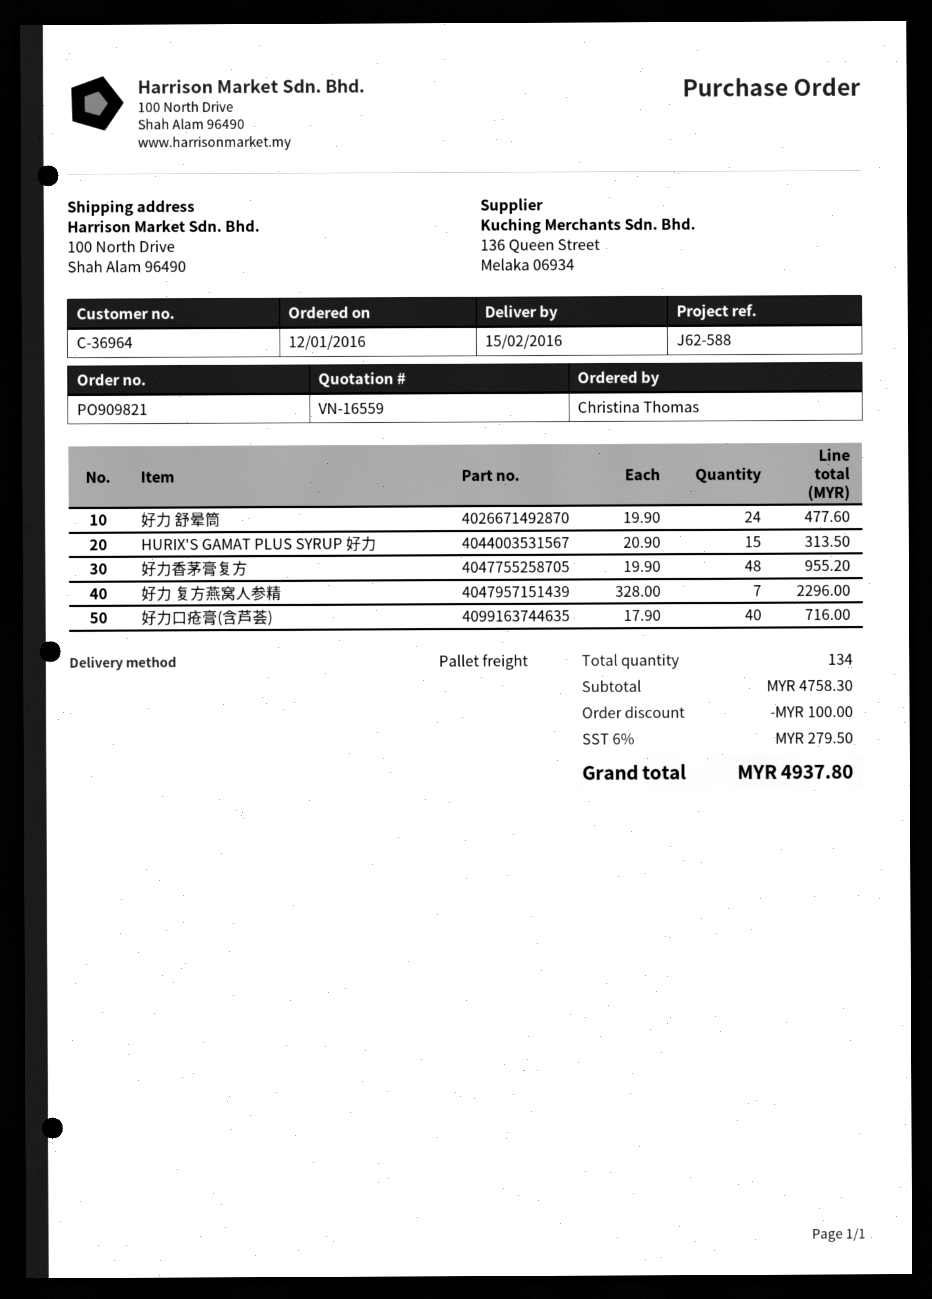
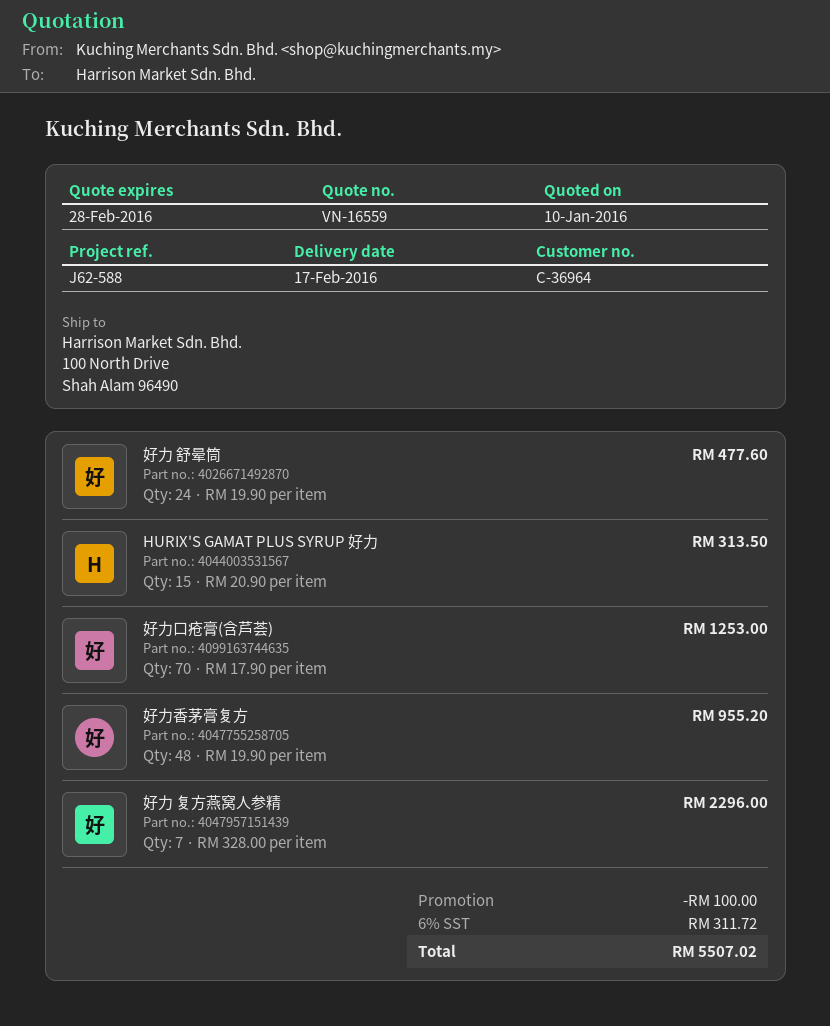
delivery date: 2016-02-15 -> 2016-02-17
好力口疮膏(含芦荟): 40 x 17.90 = 716.00 -> 70 x 17.90 = 1253.00
tax: 6% = 279.50 -> 6% = 311.72
total: 4937.80 -> 5507.02

